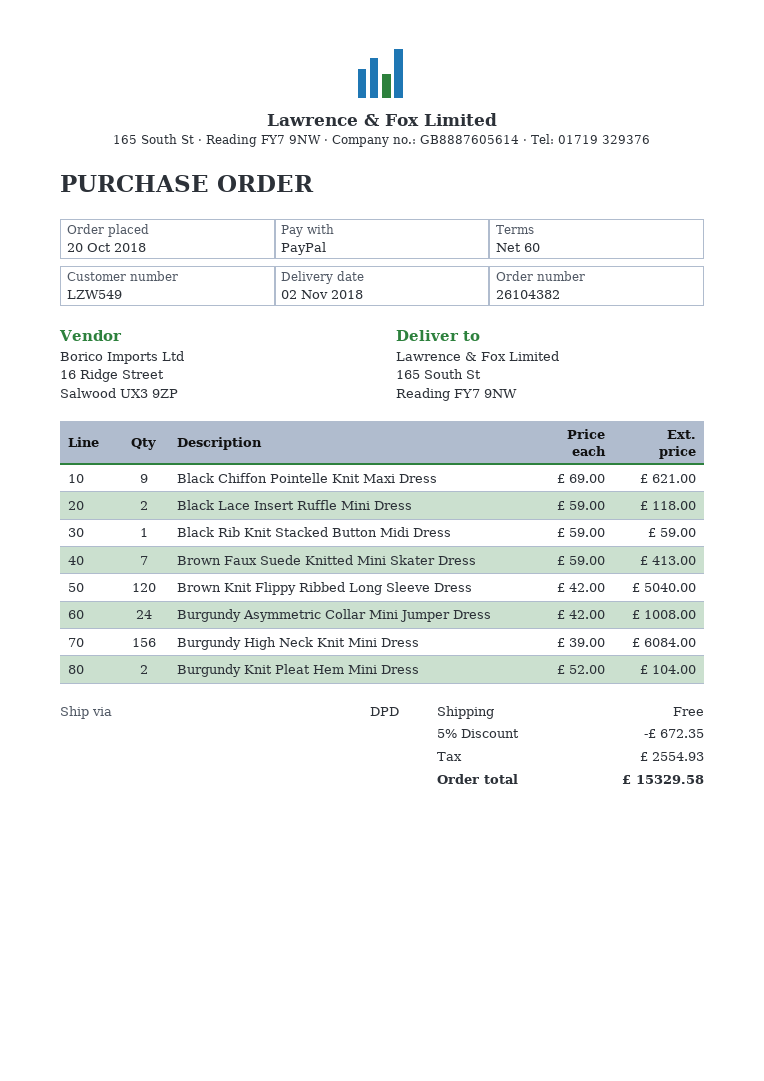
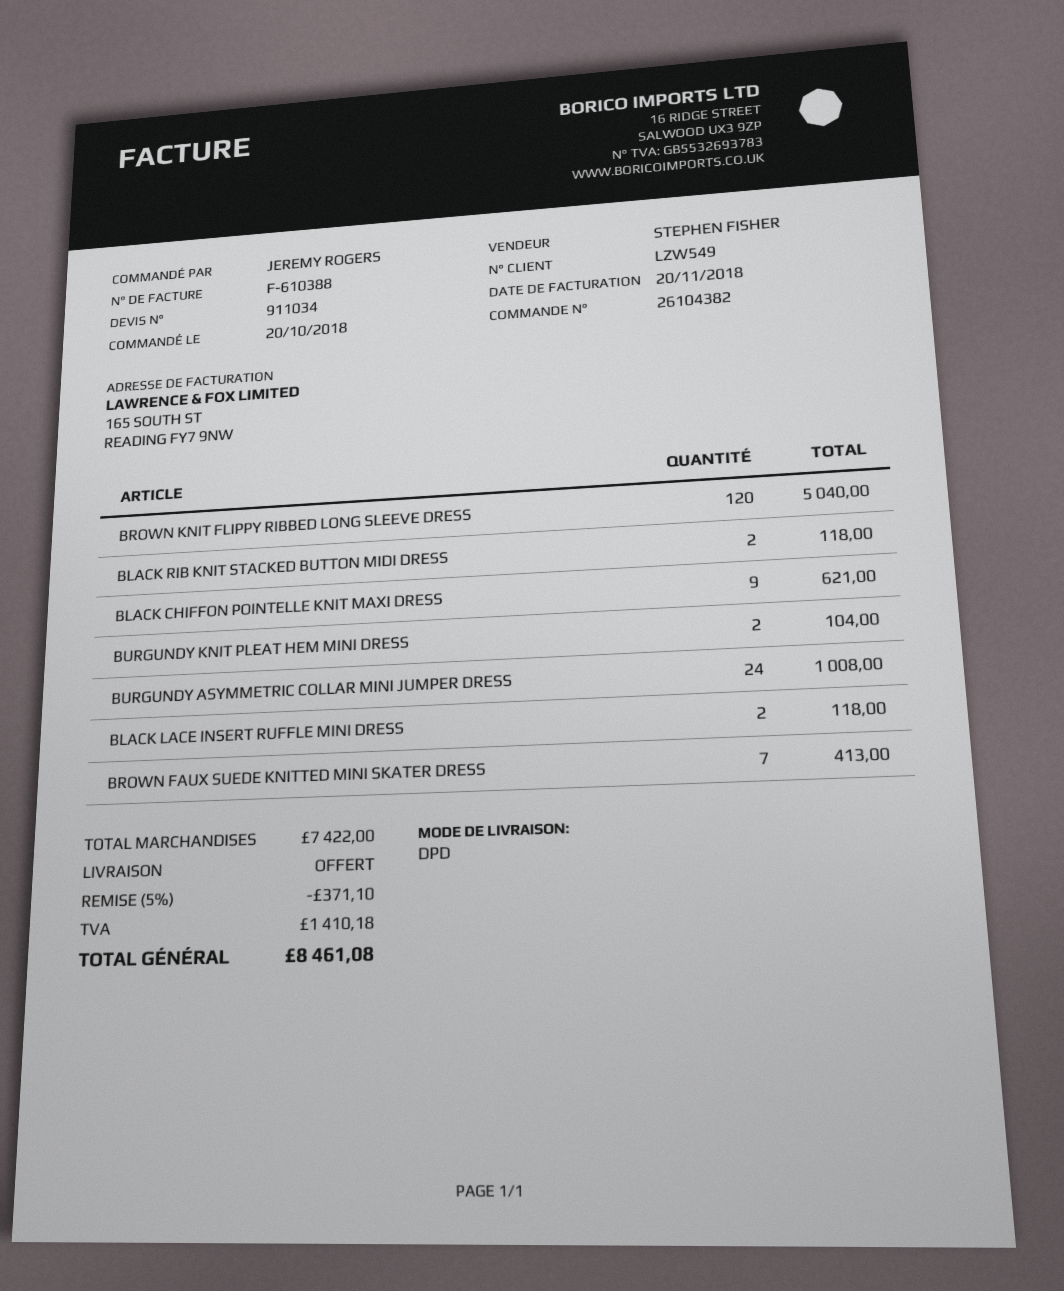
Black Rib Knit Stacked Button Midi Dress: 1 for 59.00 -> 2 for 118.00
Burgundy High Neck Knit Mini Dress: 156 for 6084.00 -> none
discount: 5% = 672.35 -> 5% = 371.10
tax: 2554.93 -> 1410.18
total: 15329.58 -> 8461.08

